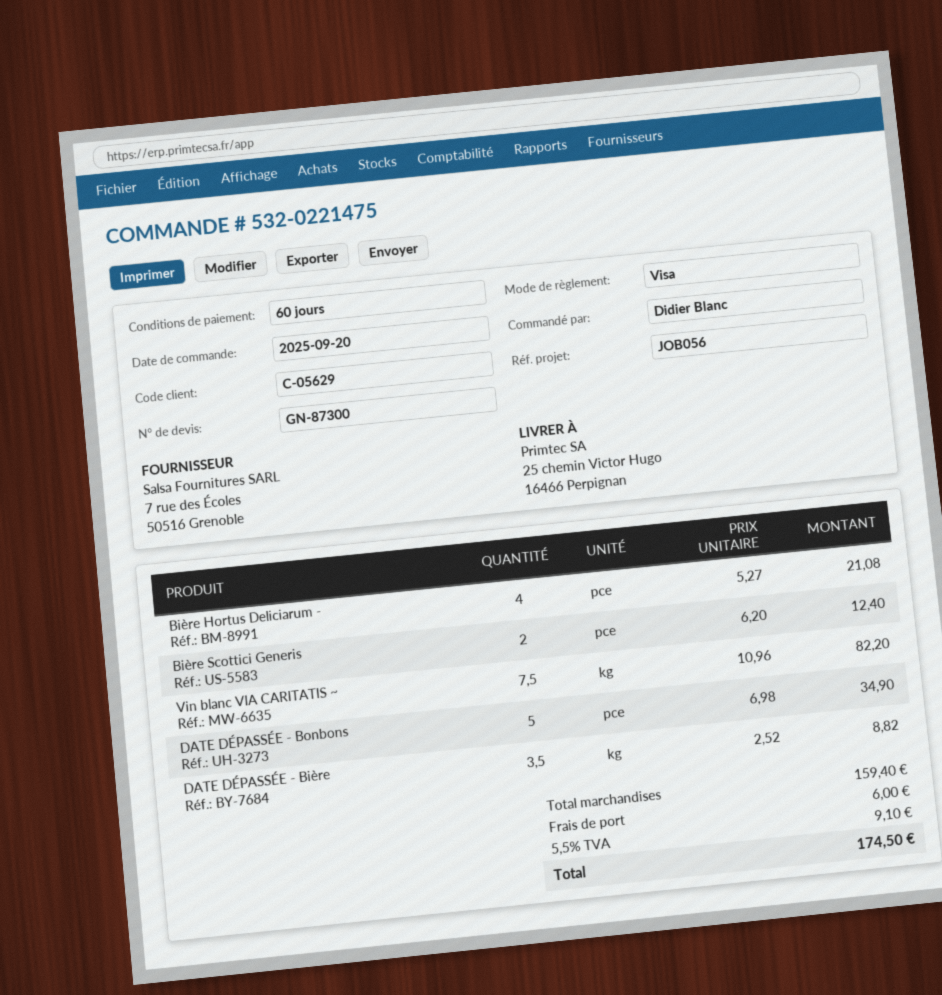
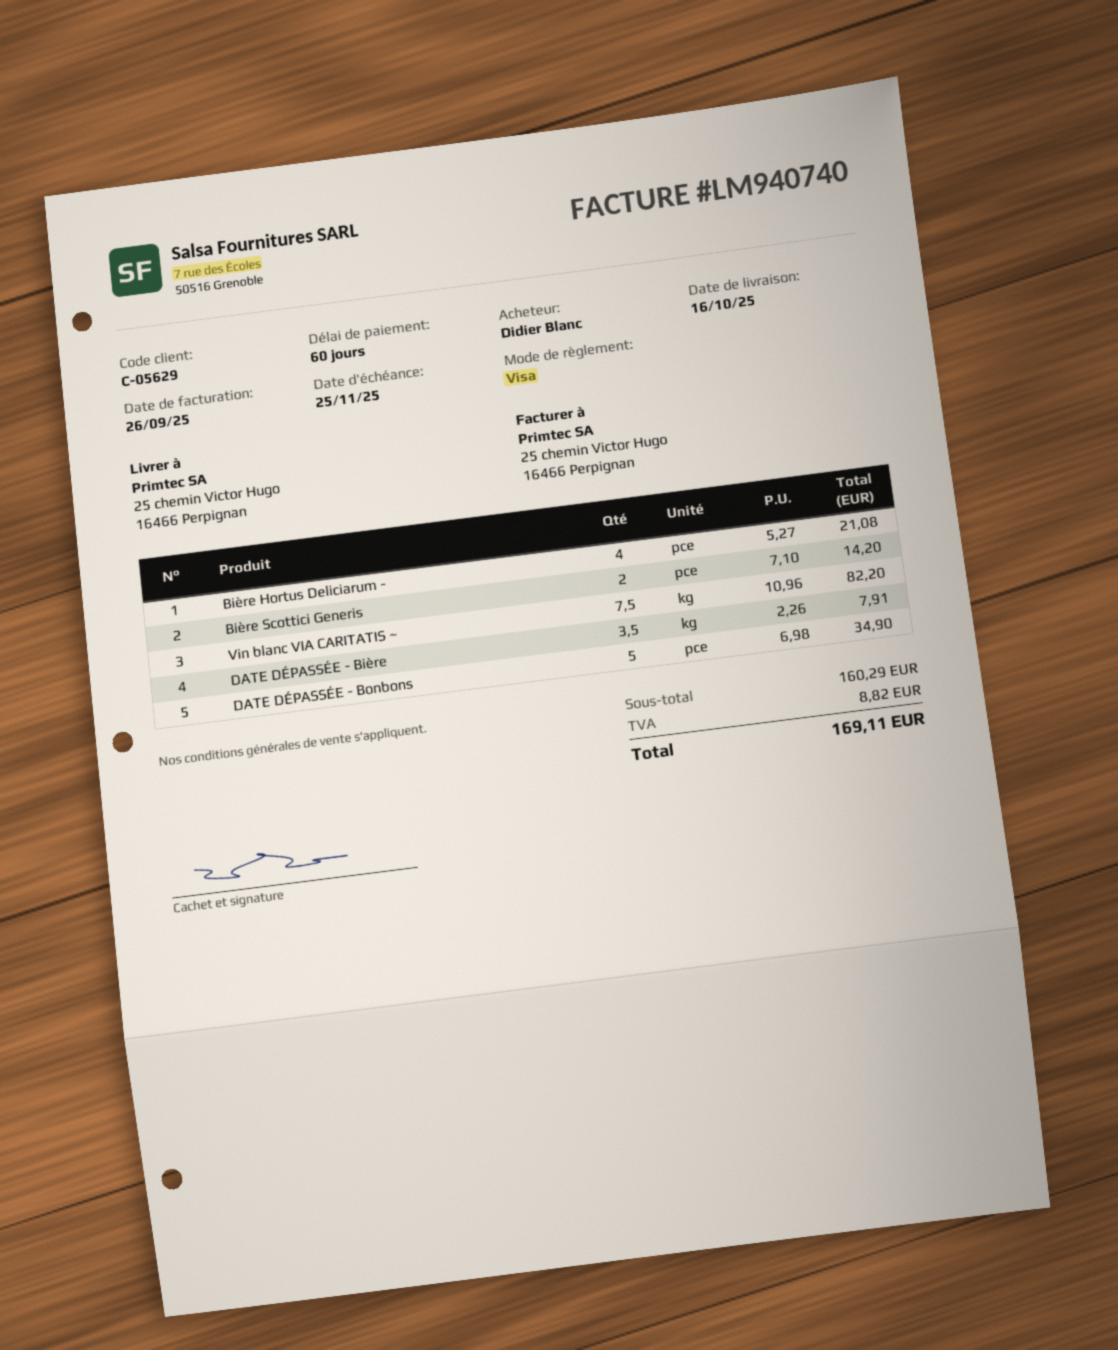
Bière Scottici Generis: 2 x 6.20 = 12.40 -> 2 x 7.10 = 14.20
DATE DÉPASSÉE - Bière: 3.5 x 2.52 = 8.82 -> 3.5 x 2.26 = 7.91
subtotal: 159.40 -> 160.29
shipping: 6.00 -> none
tax: 9.10 -> 8.82
total: 174.50 -> 169.11

